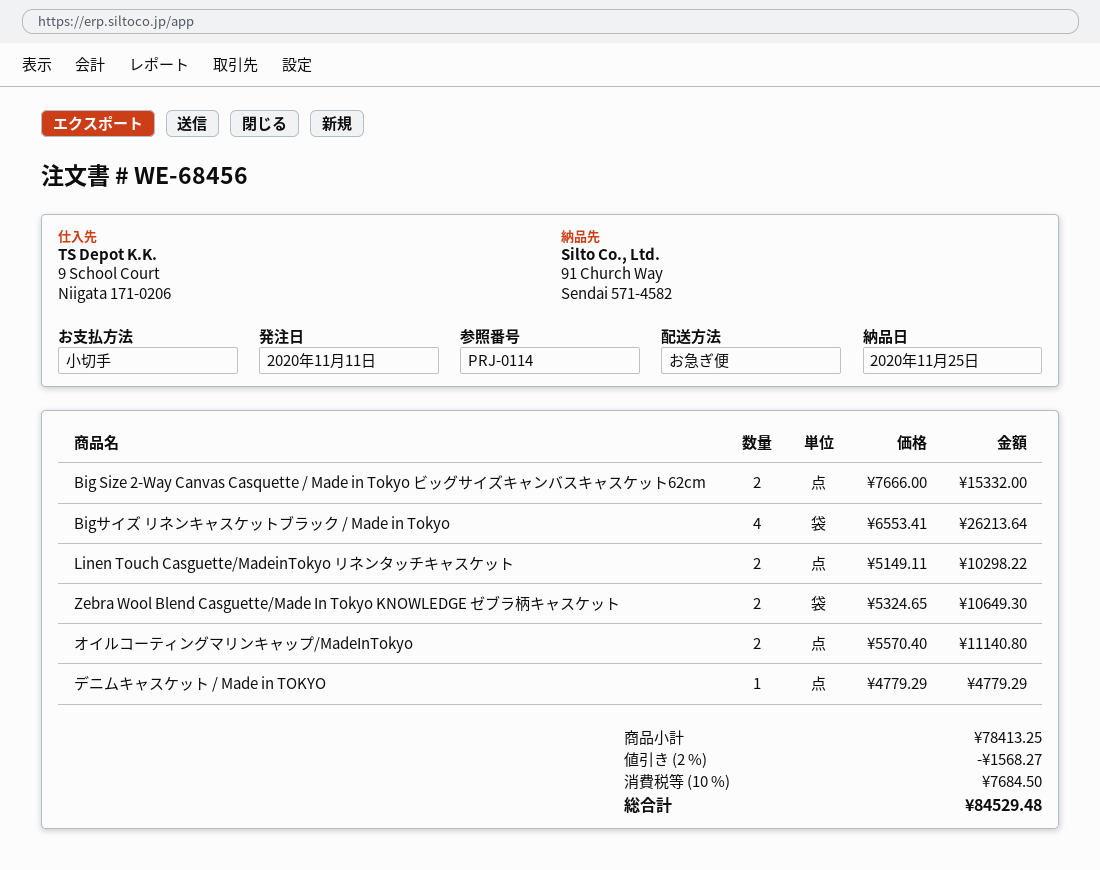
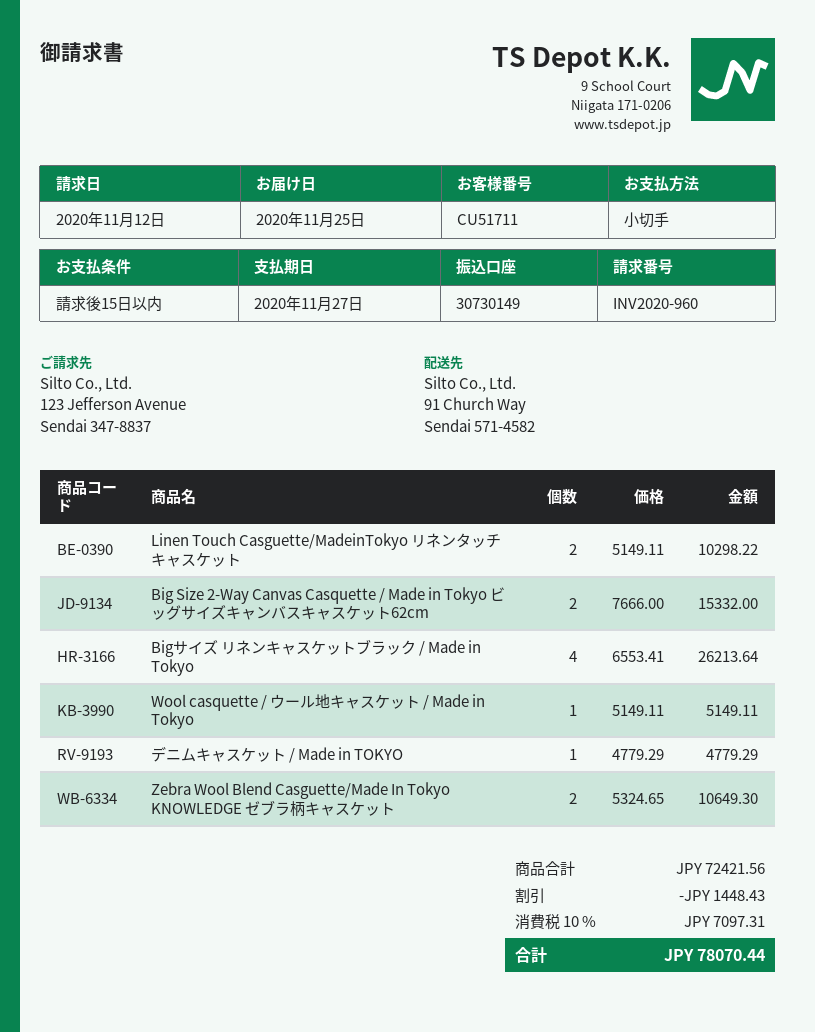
オイルコーティングマリンキャップ/MadeInTokyo: 2 x 5570.40 = 11140.80 -> none
Wool casquette / ウール地キャスケット / Made in Tokyo: none -> 1 x 5149.11 = 5149.11
subtotal: 78413.25 -> 72421.56
discount: 1568.27 -> 1448.43
tax: 10% = 7684.50 -> 10% = 7097.31
total: 84529.48 -> 78070.44

